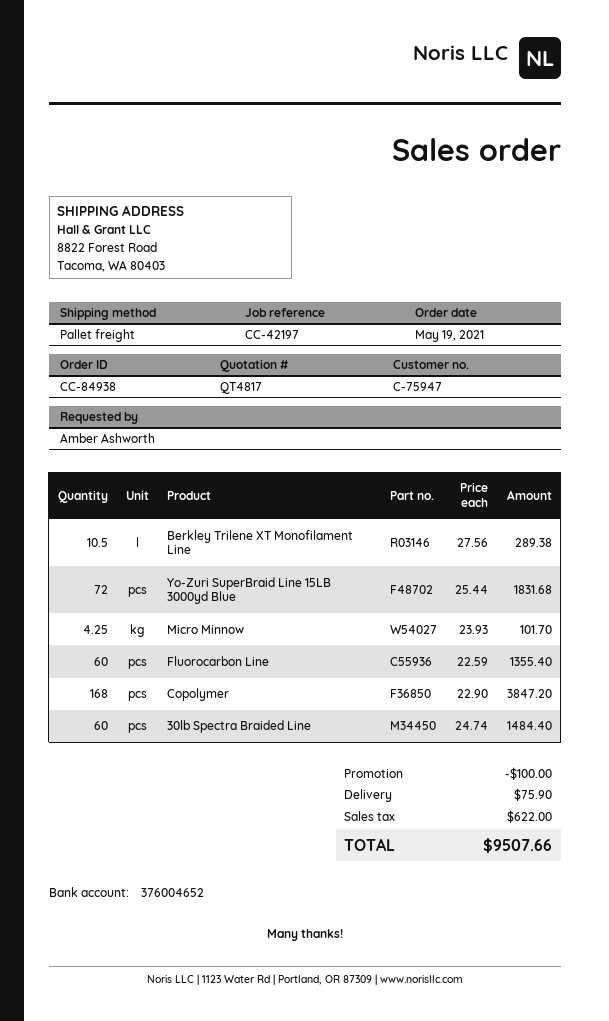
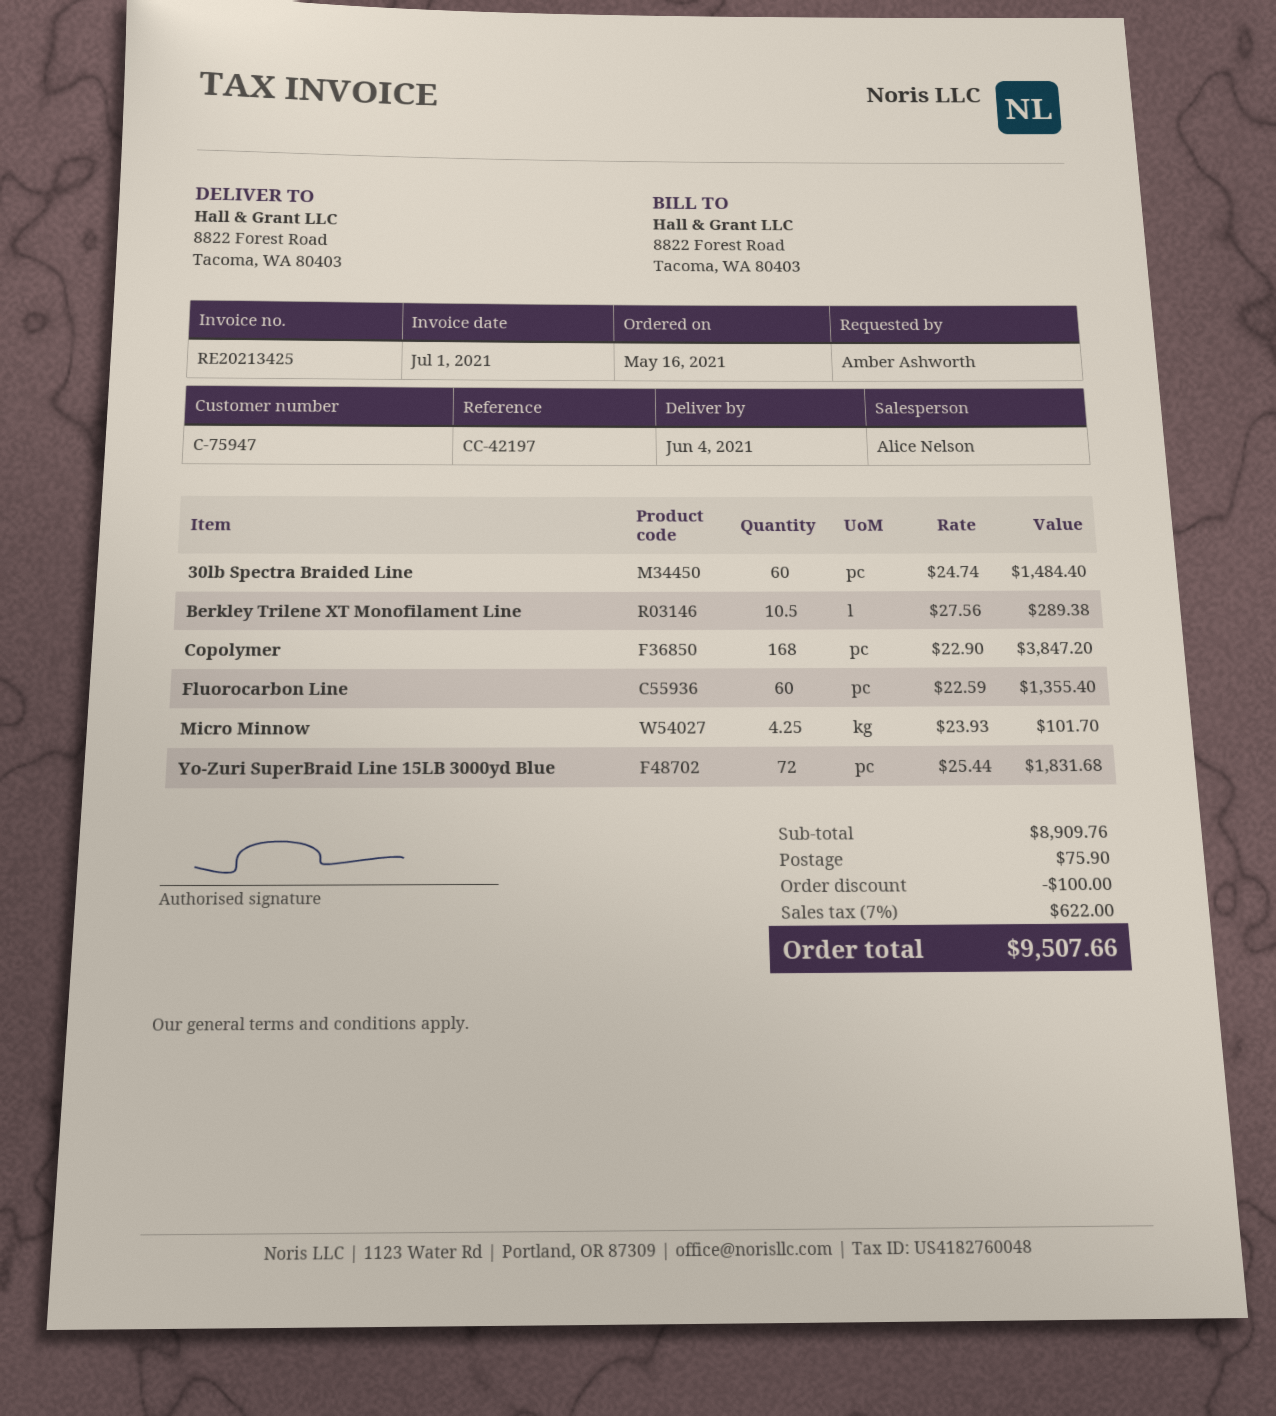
order date: 2021-05-19 -> 2021-05-16

